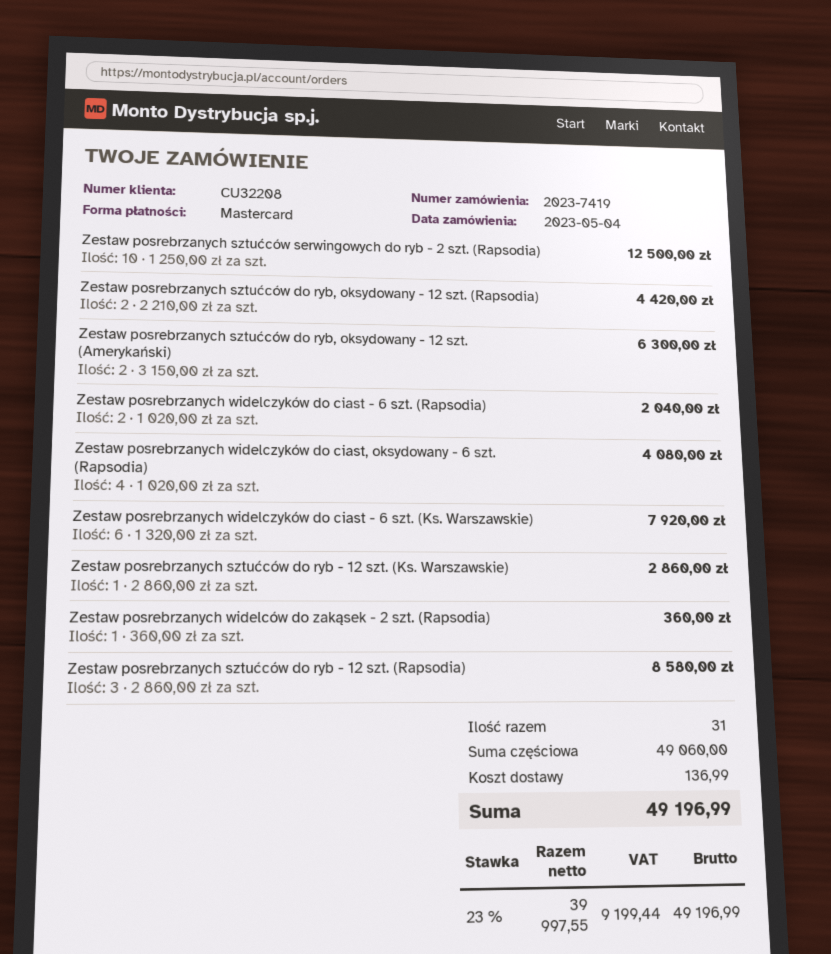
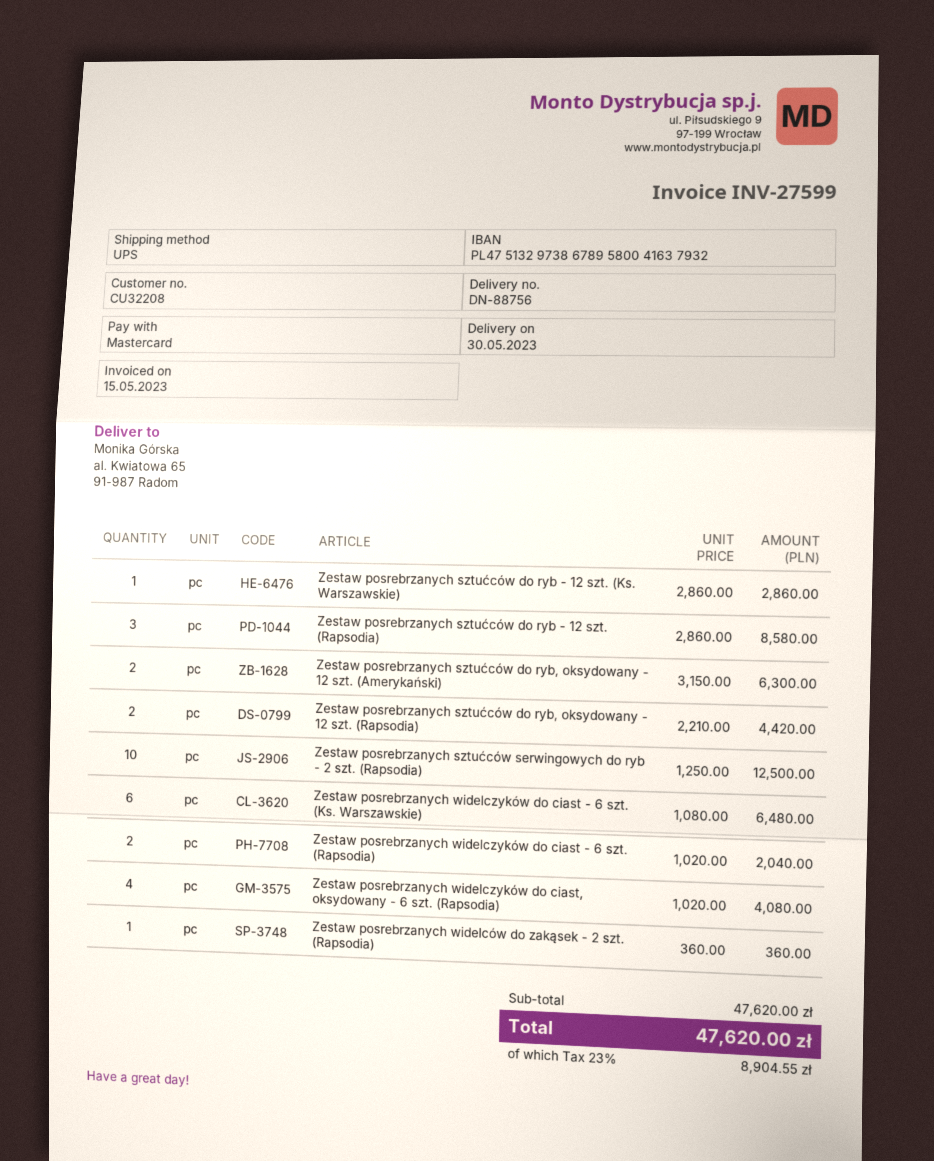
Zestaw posrebrzanych widelczyków do ciast - 6 szt. (Ks. Warszawskie): 6 x 1320.00 = 7920.00 -> 6 x 1080.00 = 6480.00
subtotal: 49060.00 -> 47620.00
shipping: 136.99 -> none
tax: 23% = 9199.44 -> 23% = 8904.55
total: 49196.99 -> 47620.00

